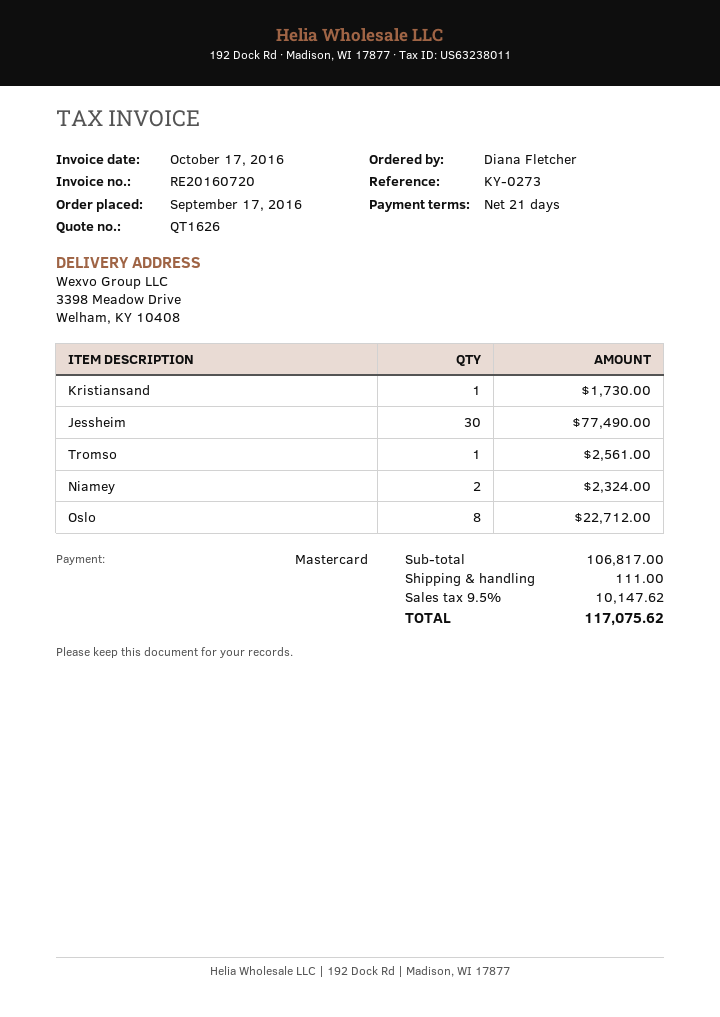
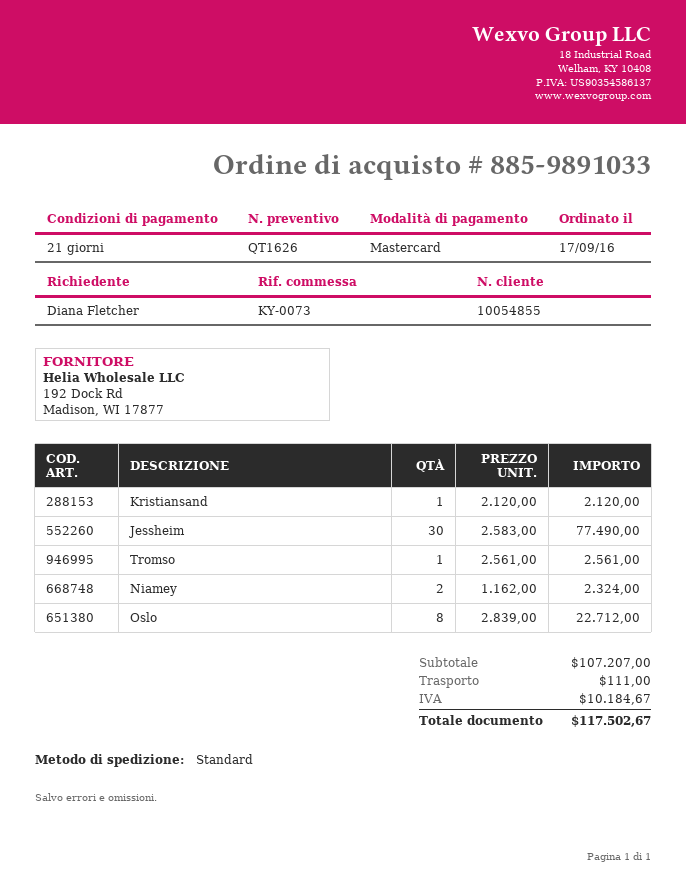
reference: KY-0273 -> KY-0073
Kristiansand: 1 for 1730.00 -> 1 for 2120.00
subtotal: 106817.00 -> 107207.00
tax: 10147.62 -> 10184.67
total: 117075.62 -> 117502.67

